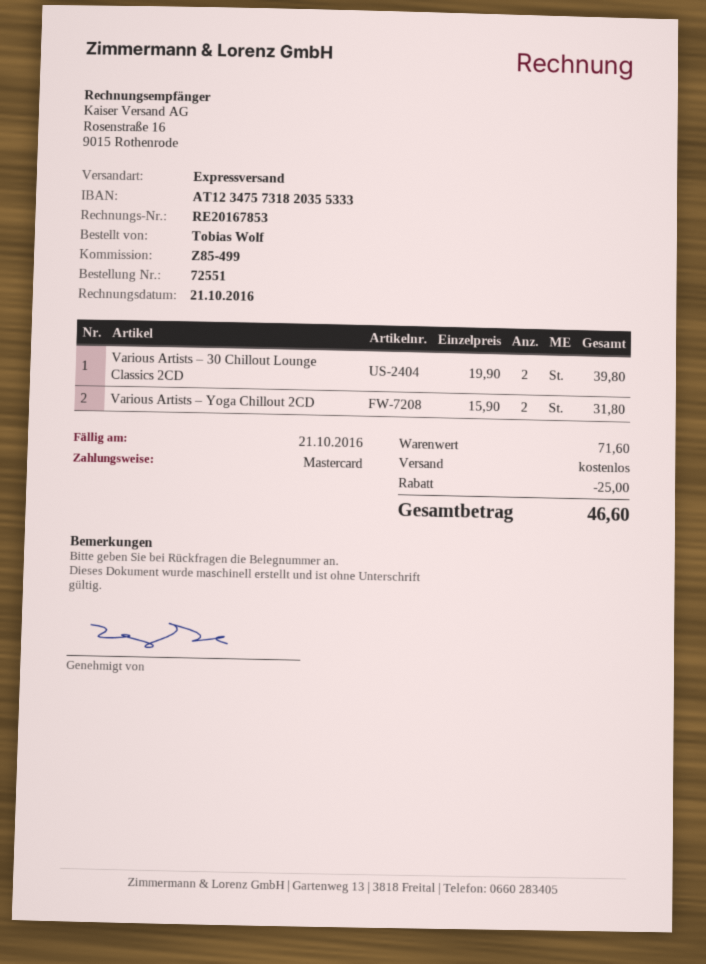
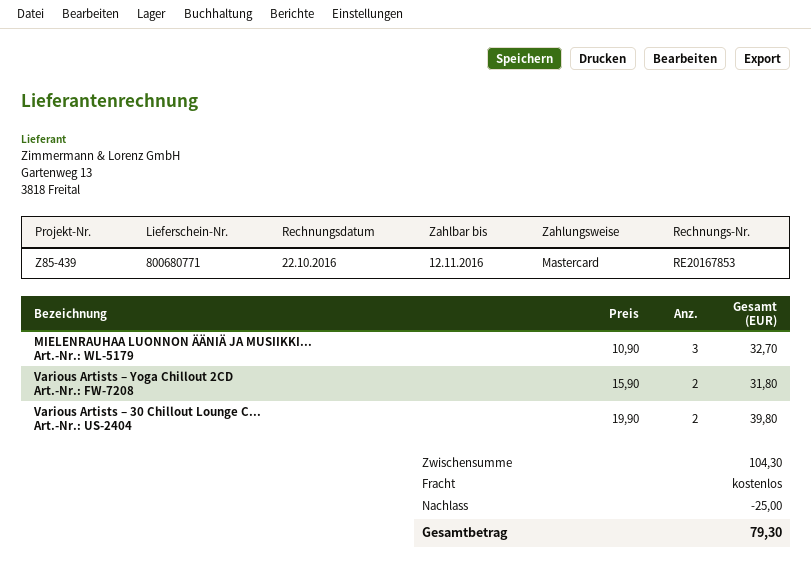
invoice date: 2016-10-21 -> 2016-10-22
due date: 2016-10-21 -> 2016-11-12
reference: Z85-499 -> Z85-439
MIELENRAUHAA LUONNON ÄÄNIÄ JA MUSIIKKI...: none -> 3 x 10.90 = 32.70
subtotal: 71.60 -> 104.30
total: 46.60 -> 79.30

